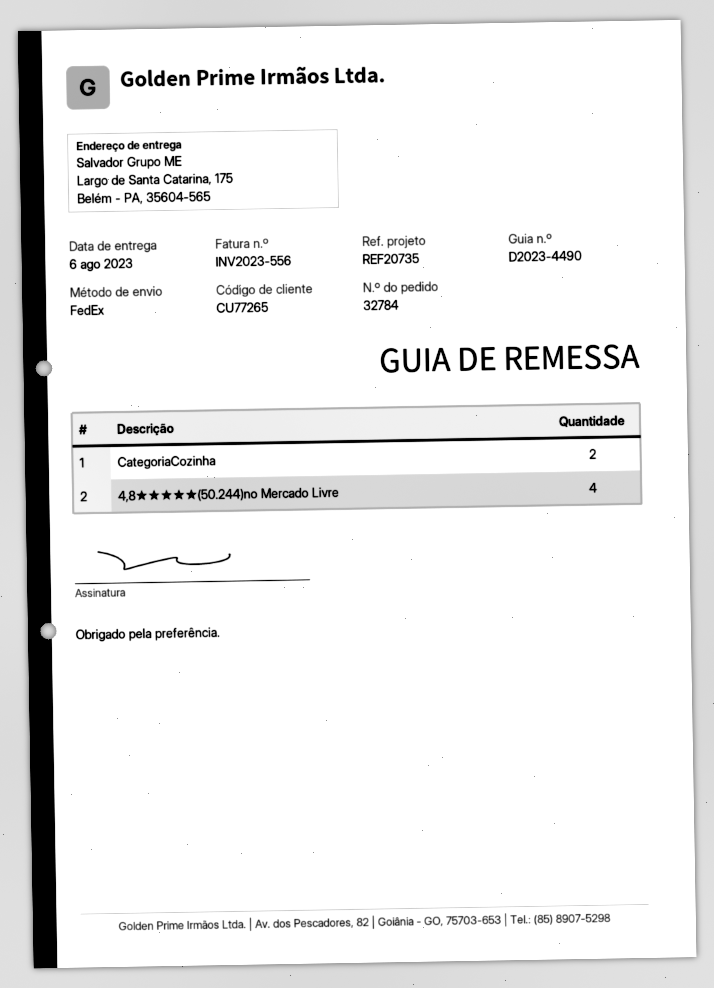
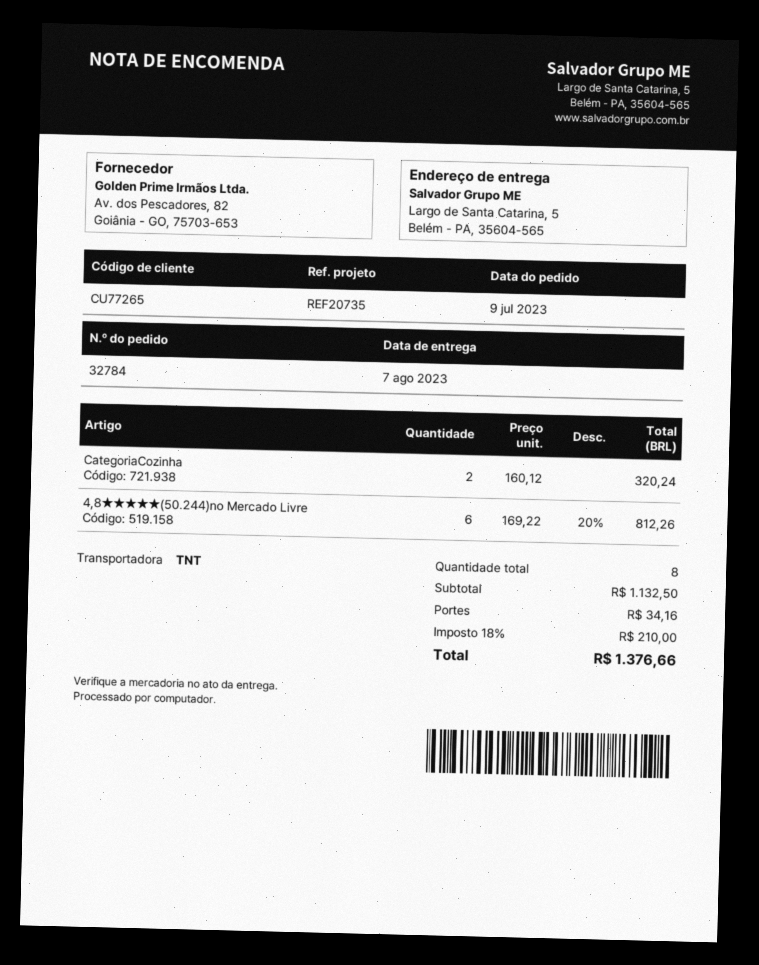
delivery date: 2023-08-06 -> 2023-08-07
shipping method: FedEx -> TNT
ship to: Largo de Santa Catarina, 175, Belém - PA, 35604-565 -> Largo de Santa Catarina, 5, Belém - PA, 35604-565
4,8★★★★★(50.244)no Mercado Livre: 4 -> 6

